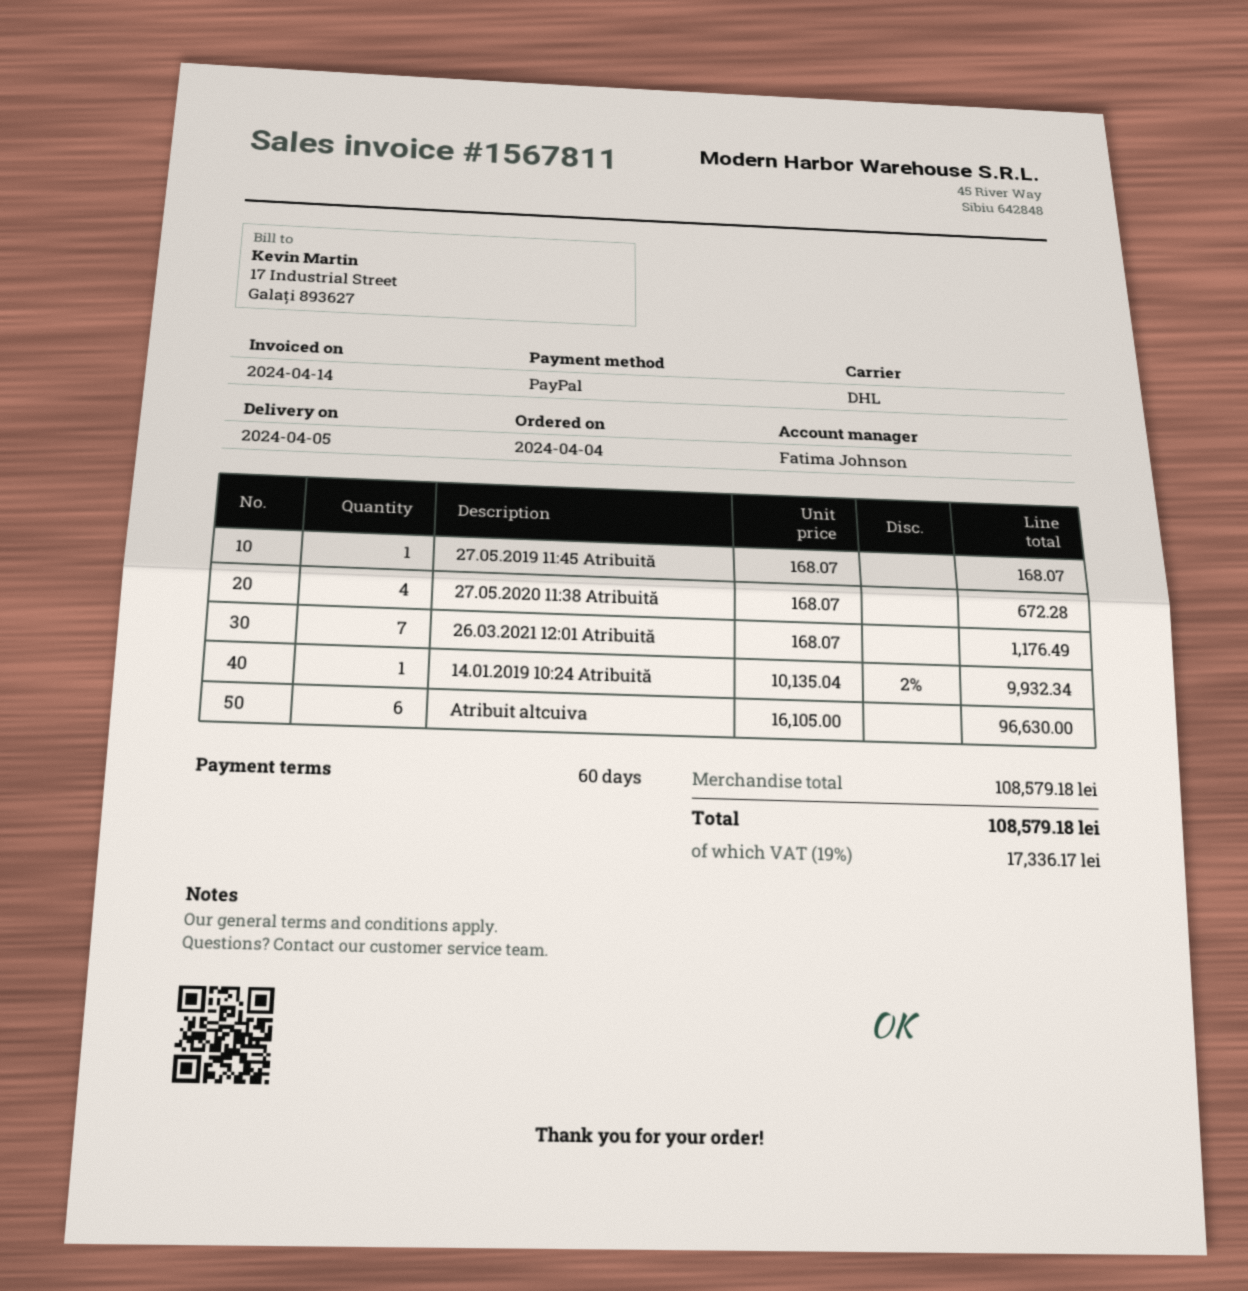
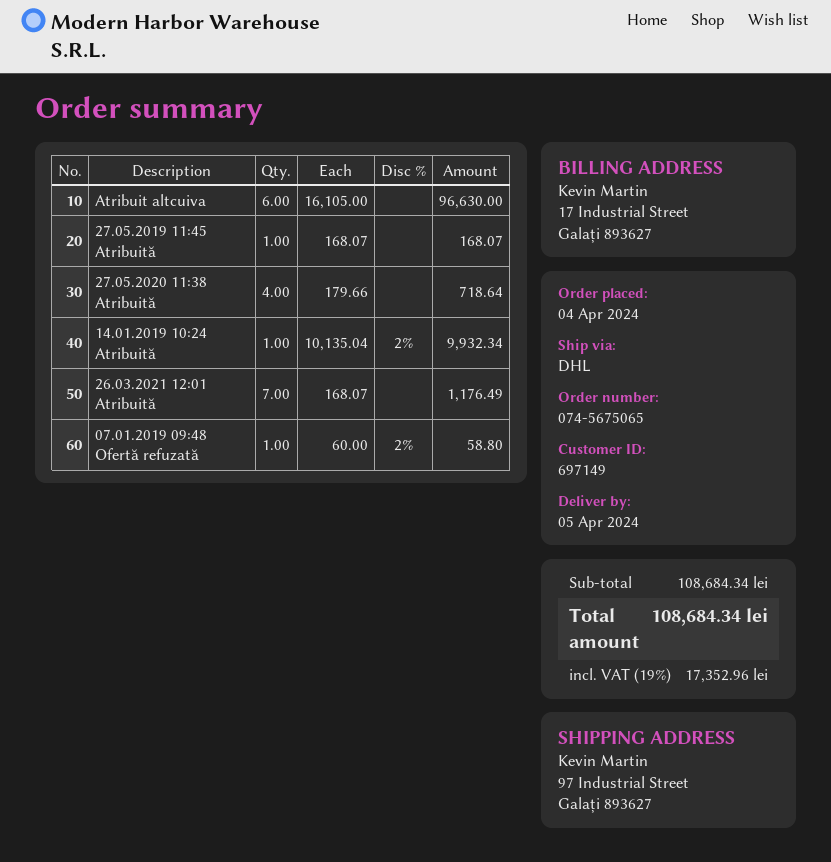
27.05.2020 11:38 Atribuită: 4 x 168.07 = 672.28 -> 4 x 179.66 = 718.64
07.01.2019 09:48 Ofertă refuzată: none -> 1 x 60.00 - 2% = 58.80
subtotal: 108579.18 -> 108684.34
tax: 19% = 17336.17 -> 19% = 17352.96
total: 108579.18 -> 108684.34

